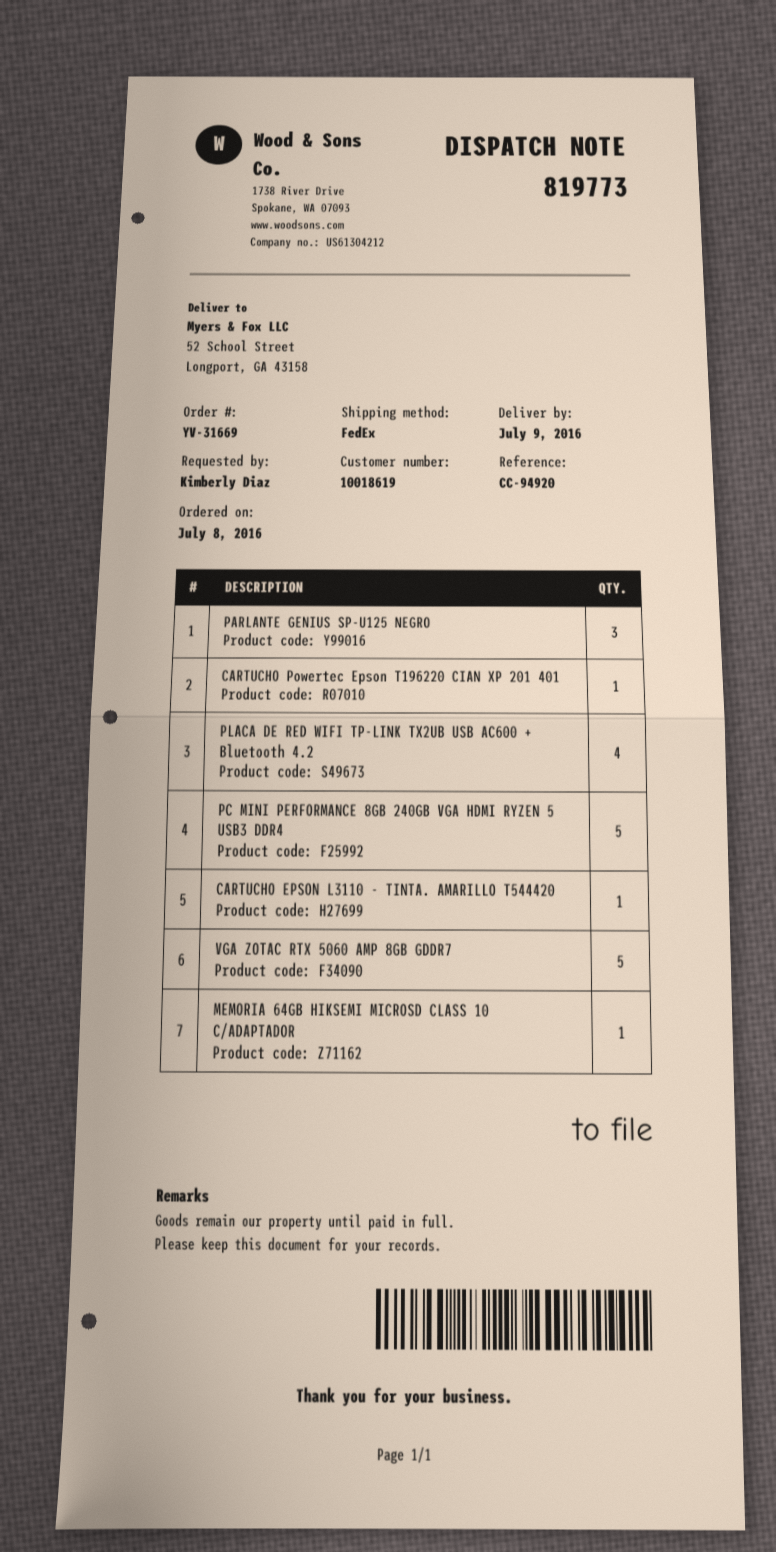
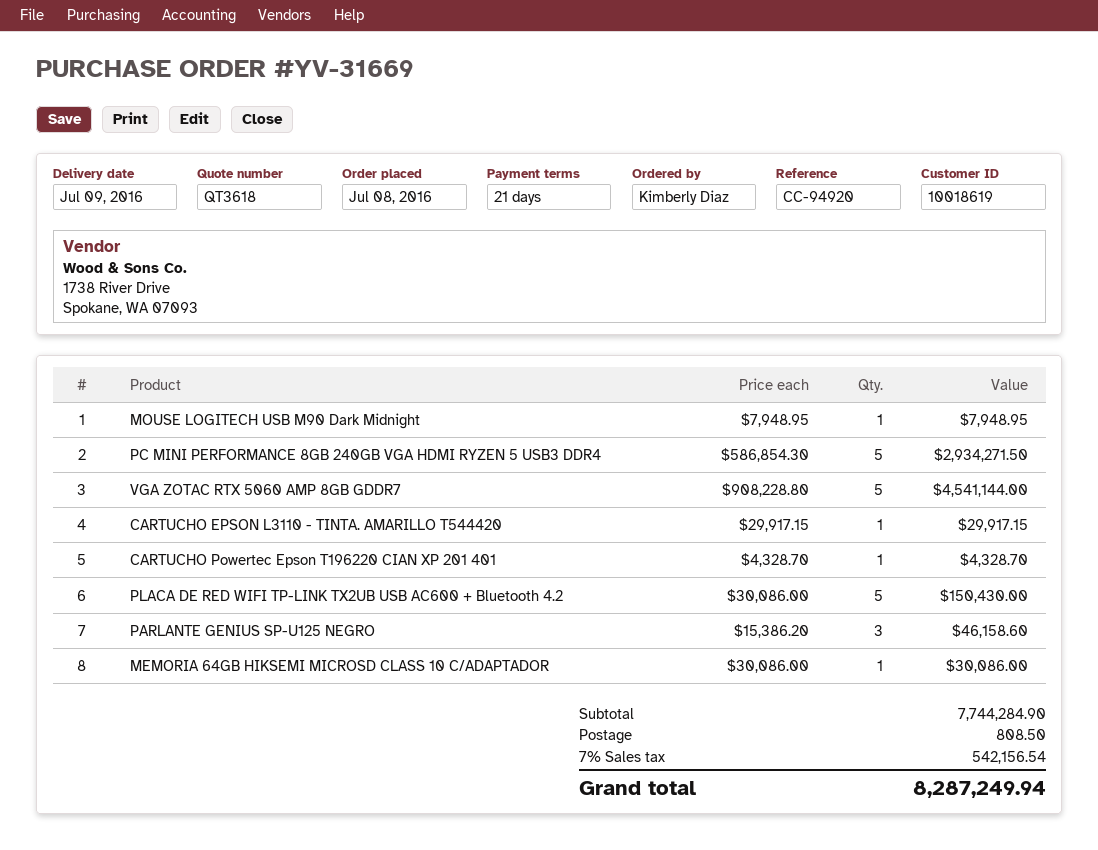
PLACA DE RED WIFI TP-LINK TX2UB USB AC600 + Bluetooth 4.2: 4 -> 5
MOUSE LOGITECH USB M90 Dark Midnight: none -> 1

